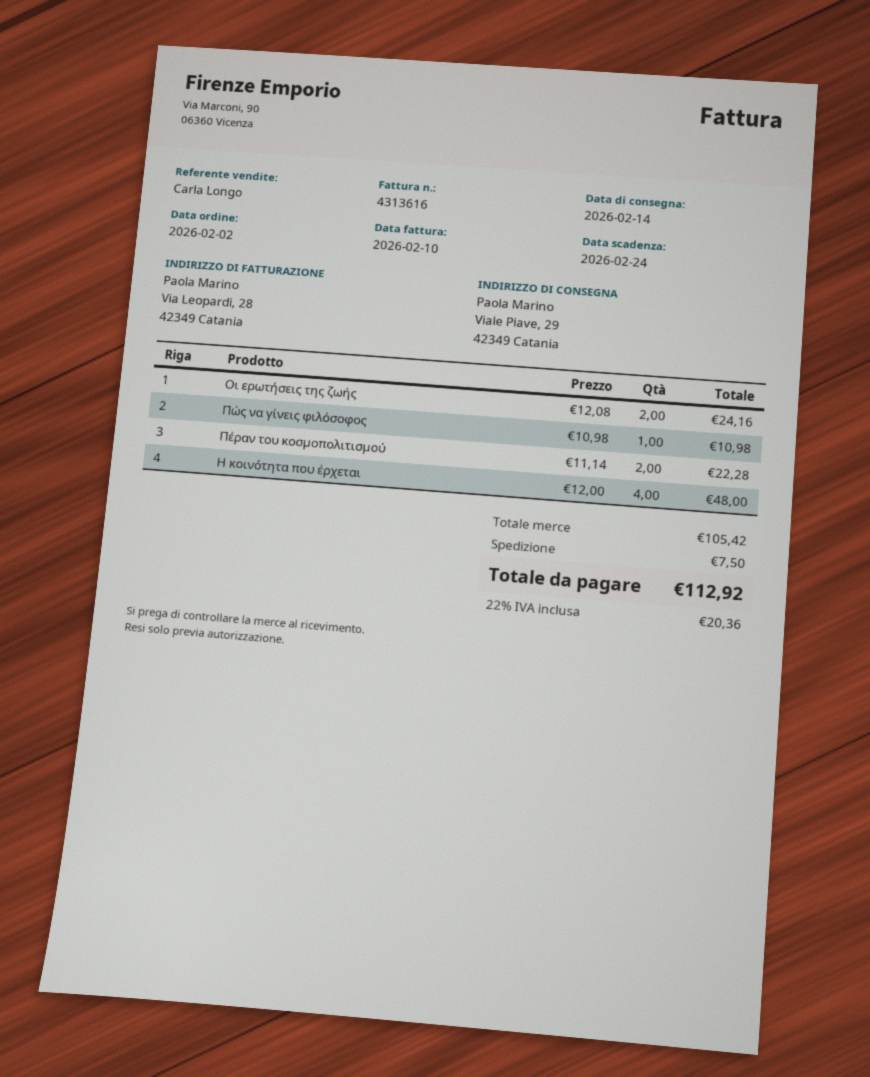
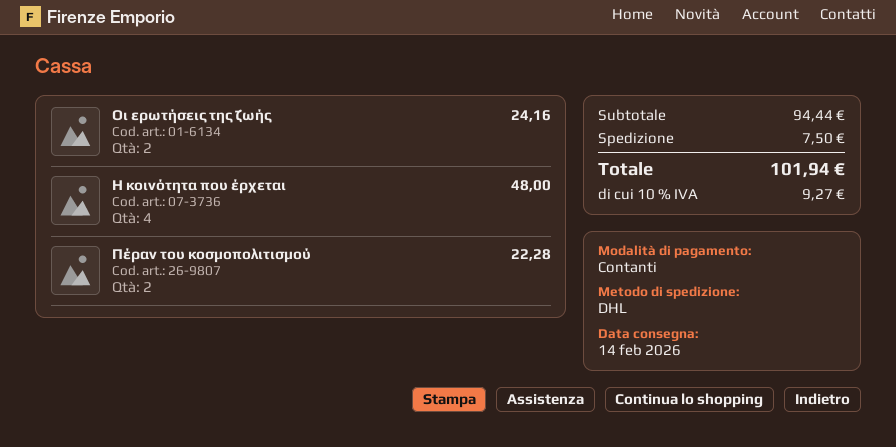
Πώς να γίνεις φιλόσοφος: 1 for 10.98 -> none
subtotal: 105.42 -> 94.44
tax: 22% = 20.36 -> 10% = 9.27
total: 112.92 -> 101.94

